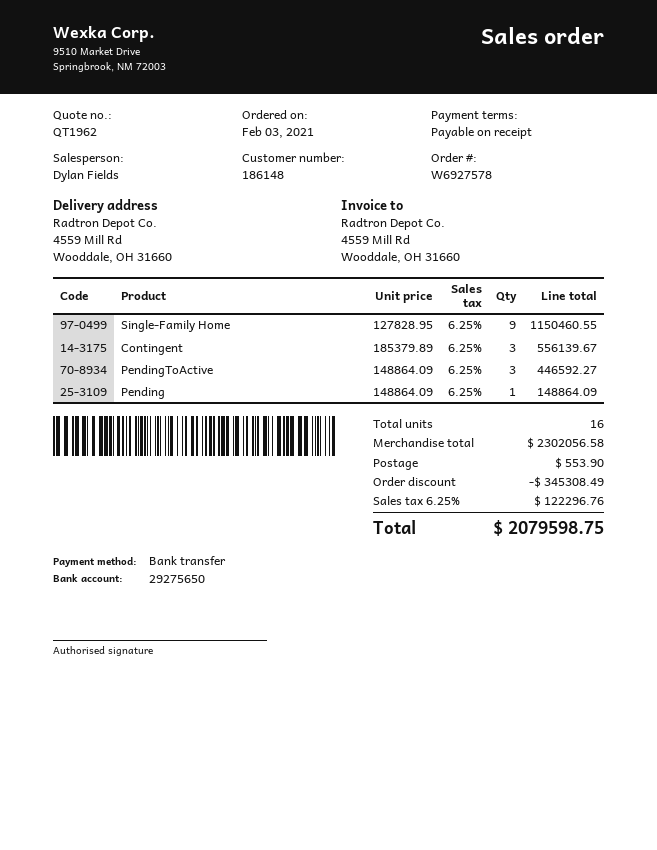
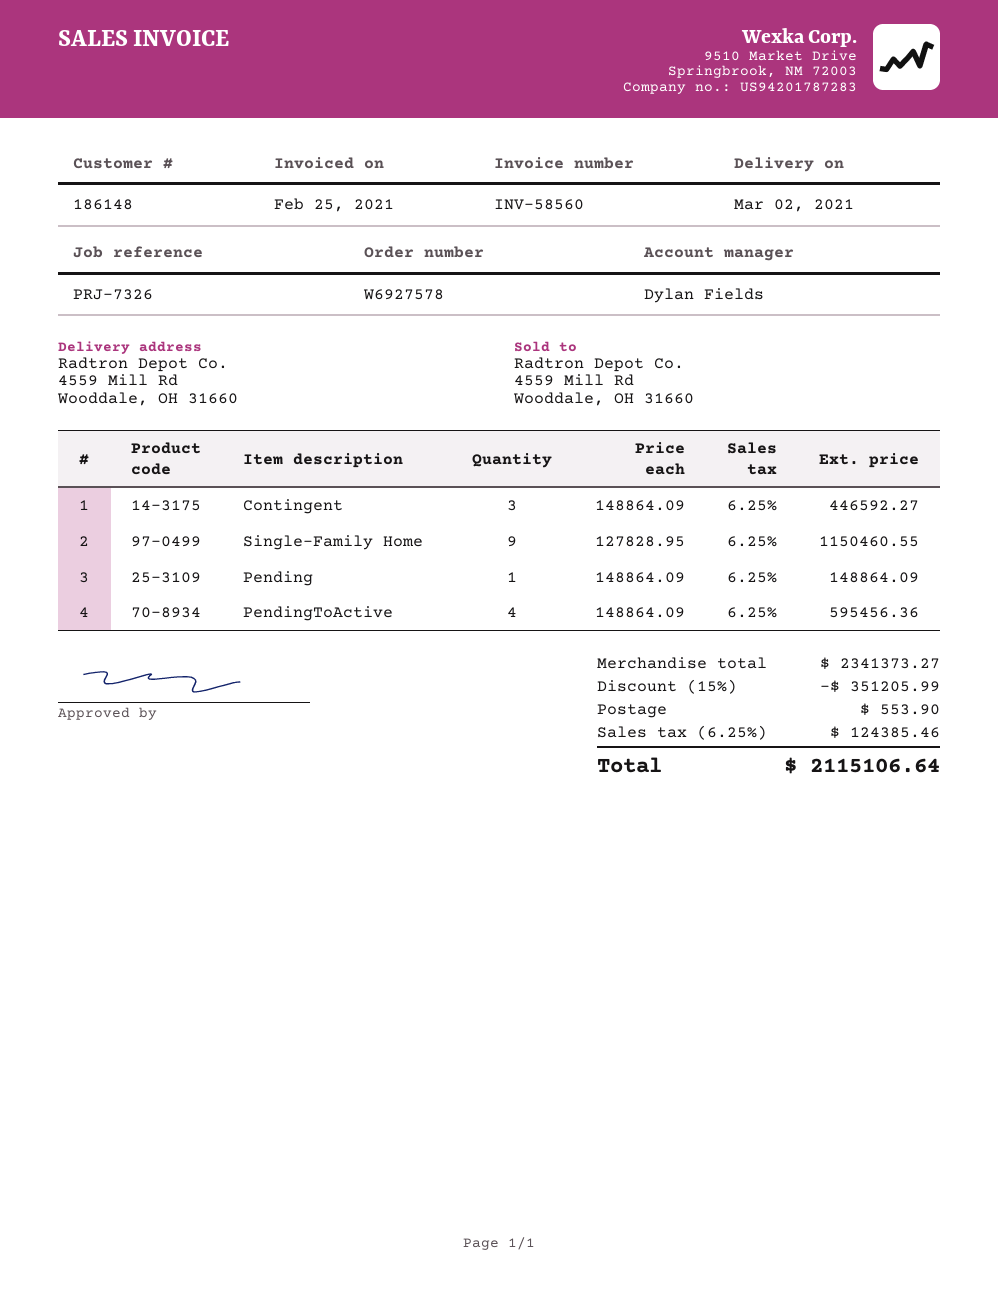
Contingent: 3 x 185379.89 = 556139.67 -> 3 x 148864.09 = 446592.27
PendingToActive: 3 x 148864.09 = 446592.27 -> 4 x 148864.09 = 595456.36
subtotal: 2302056.58 -> 2341373.27
discount: 345308.49 -> 351205.99
tax: 6.25% = 122296.76 -> 6.25% = 124385.46
total: 2079598.75 -> 2115106.64

